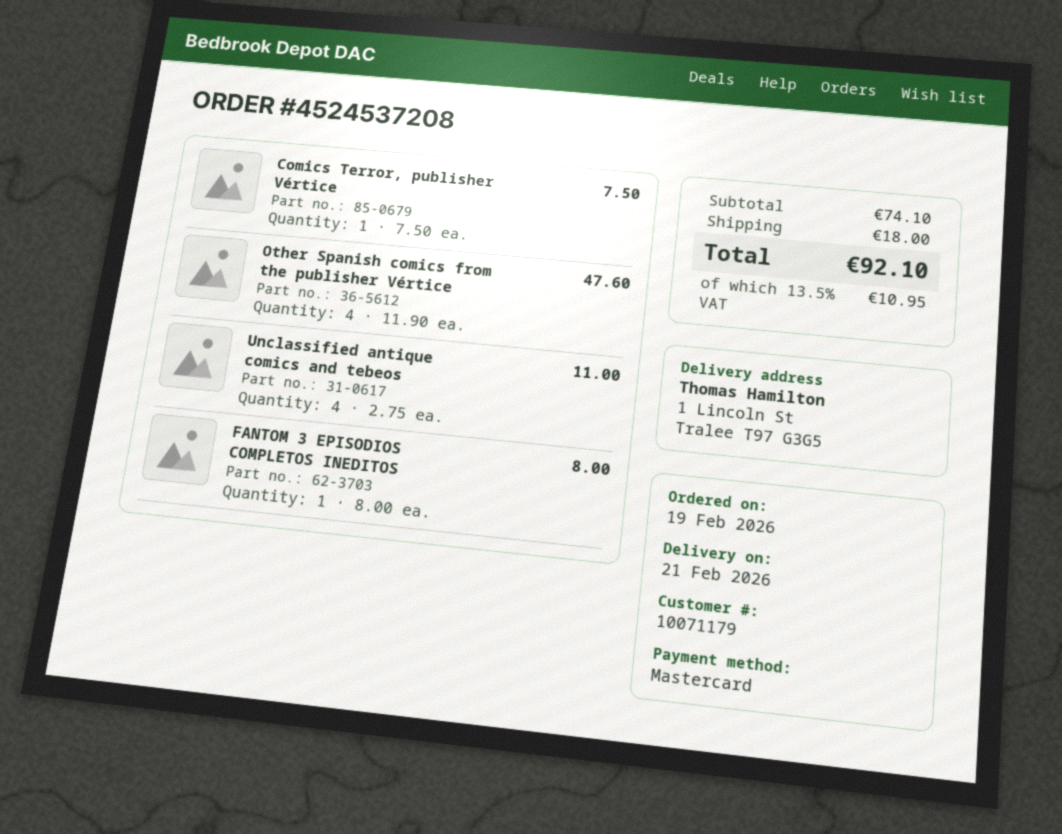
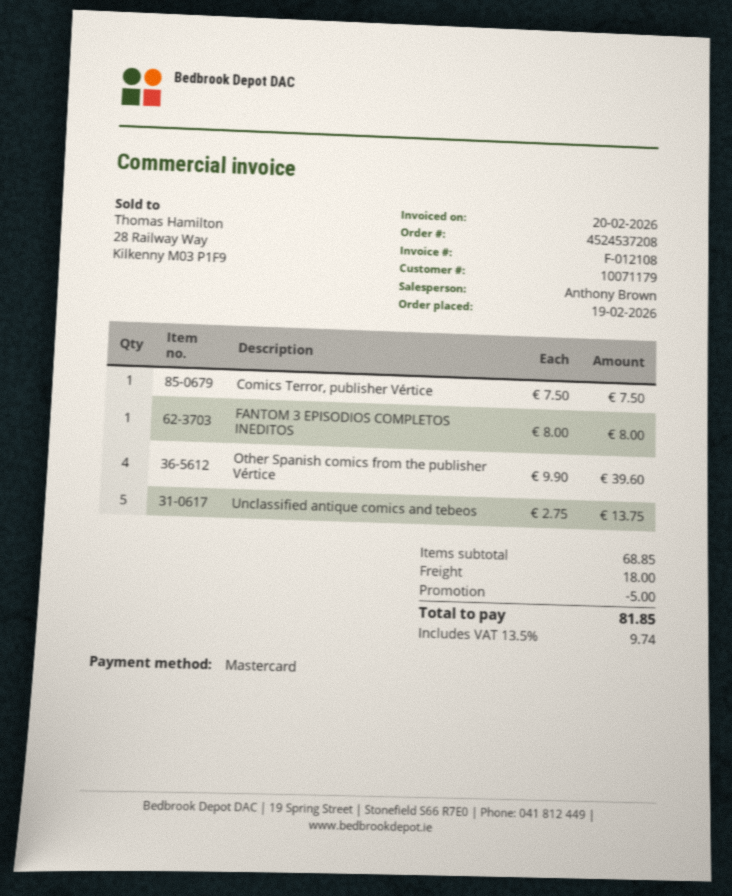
Other Spanish comics from the publisher Vértice: 4 x 11.90 = 47.60 -> 4 x 9.90 = 39.60
Unclassified antique comics and tebeos: 4 x 2.75 = 11.00 -> 5 x 2.75 = 13.75
subtotal: 74.10 -> 68.85
discount: none -> 5.00
tax: 13.5% = 10.95 -> 13.5% = 9.74
total: 92.10 -> 81.85

